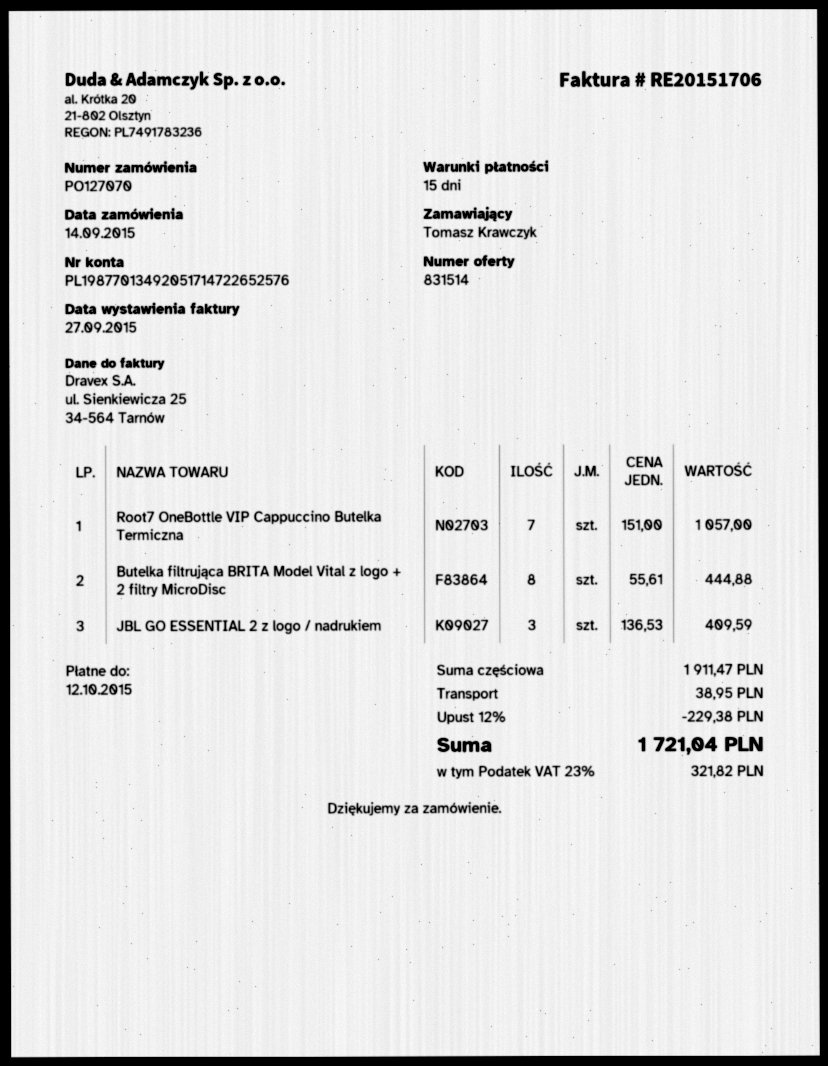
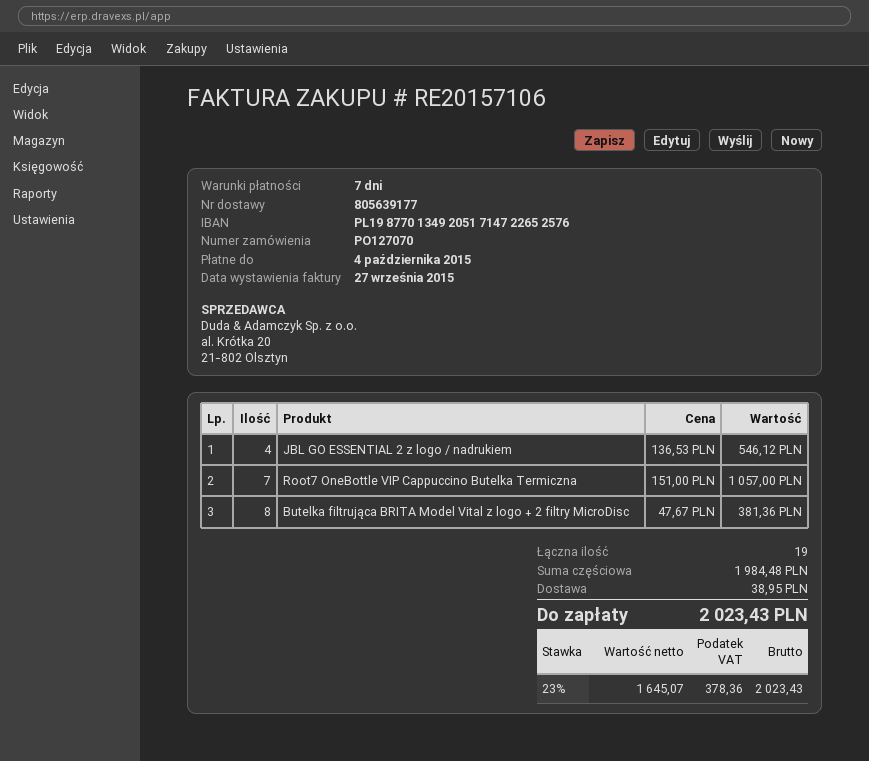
invoice number: RE20151706 -> RE20157106
payment terms: 15 days -> 7 days
due date: 2015-10-12 -> 2015-10-04
Butelka filtrująca BRITA Model Vital z logo + 2 filtry MicroDisc: 8 x 55.61 = 444.88 -> 8 x 47.67 = 381.36
JBL GO ESSENTIAL 2 z logo / nadrukiem: 3 x 136.53 = 409.59 -> 4 x 136.53 = 546.12
subtotal: 1911.47 -> 1984.48
discount: 12% = 229.38 -> none
tax: 23% = 321.82 -> 23% = 378.36
total: 1721.04 -> 2023.43

